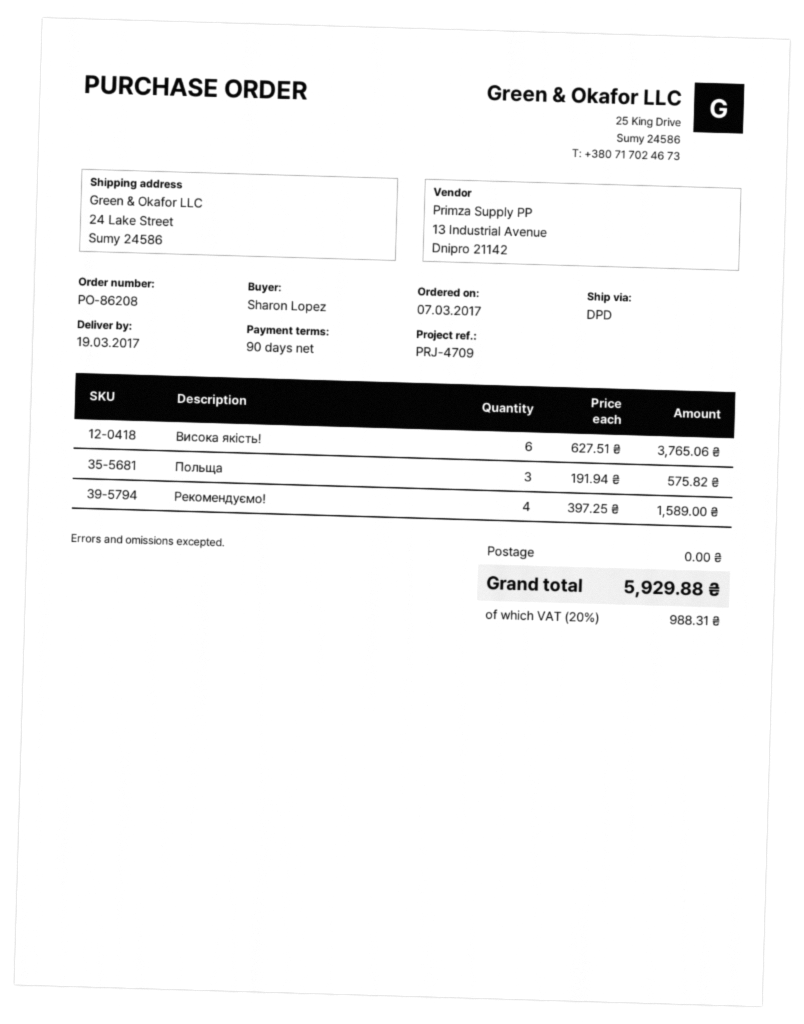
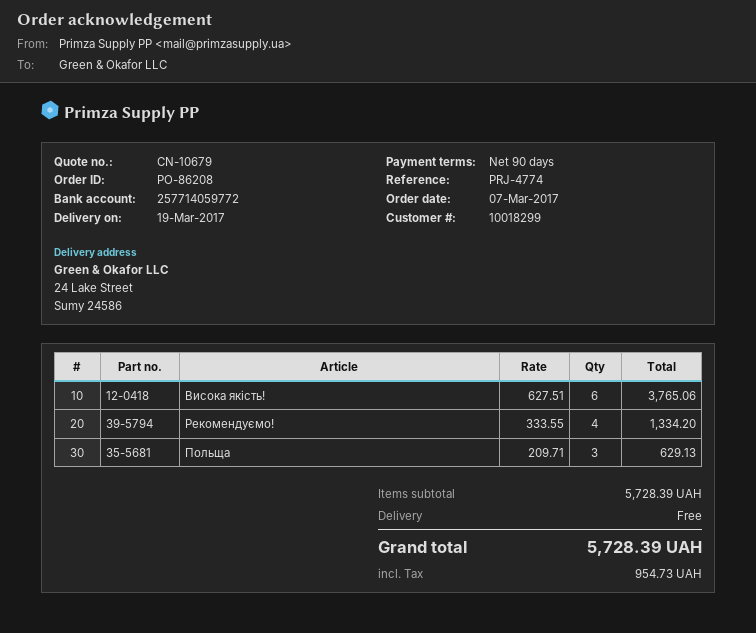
reference: PRJ-4709 -> PRJ-4774
Польща: 3 x 191.94 = 575.82 -> 3 x 209.71 = 629.13
Рекомендуємо!: 4 x 397.25 = 1589.00 -> 4 x 333.55 = 1334.20
tax: 988.31 -> 954.73
total: 5929.88 -> 5728.39

